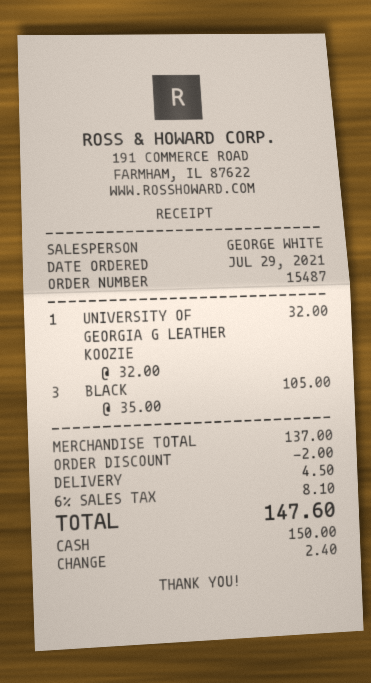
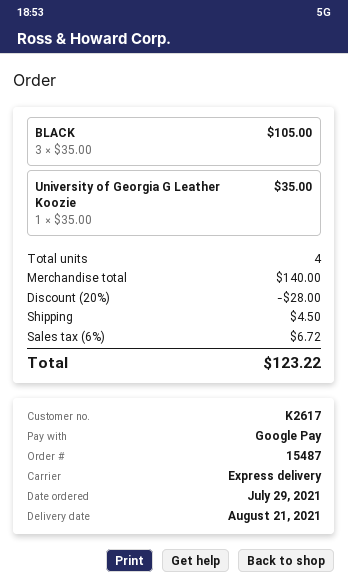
payment method: cash -> Google Pay
UNIVERSITY OF GEORGIA G LEATHER KOOZIE: 1 x 32.00 = 32.00 -> 1 x 35.00 = 35.00
subtotal: 137.00 -> 140.00
discount: 2.00 -> 28.00
tax: 6% = 8.10 -> 6% = 6.72
total: 147.60 -> 123.22

